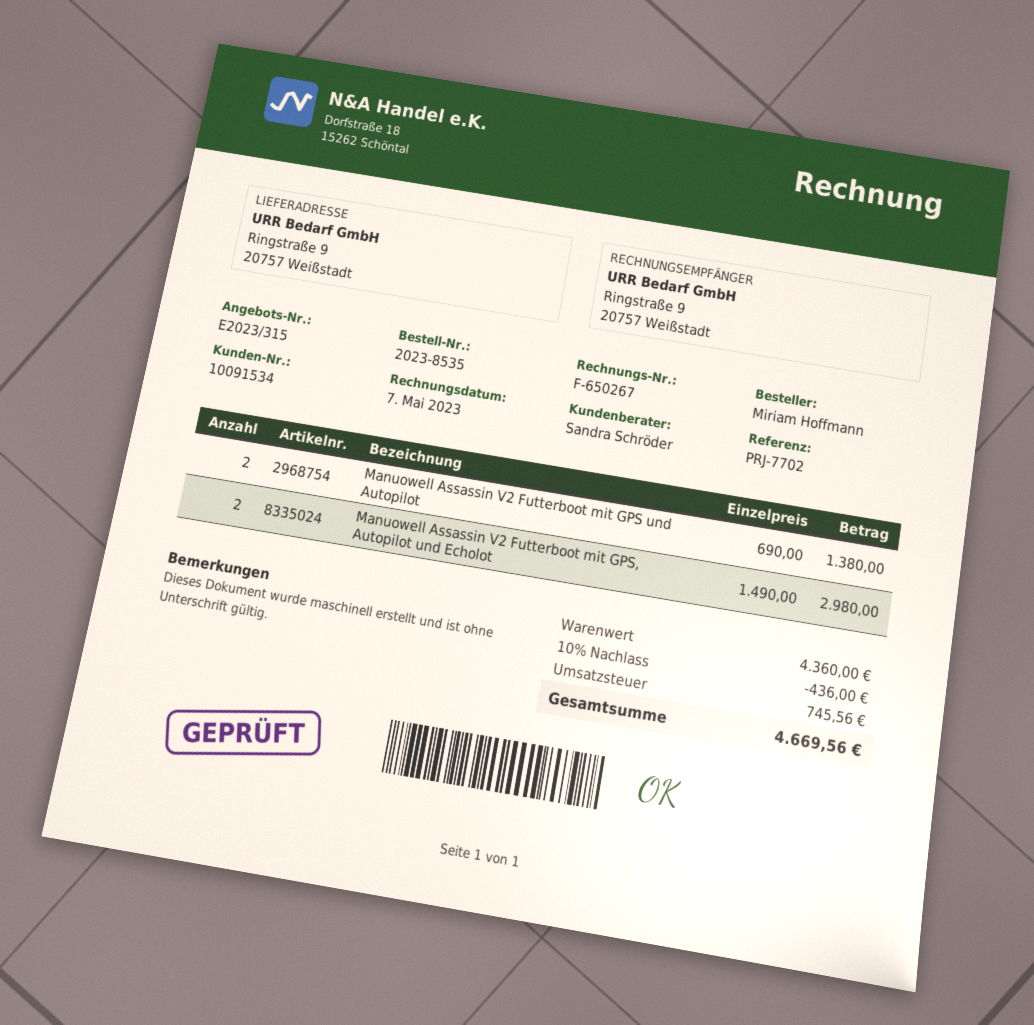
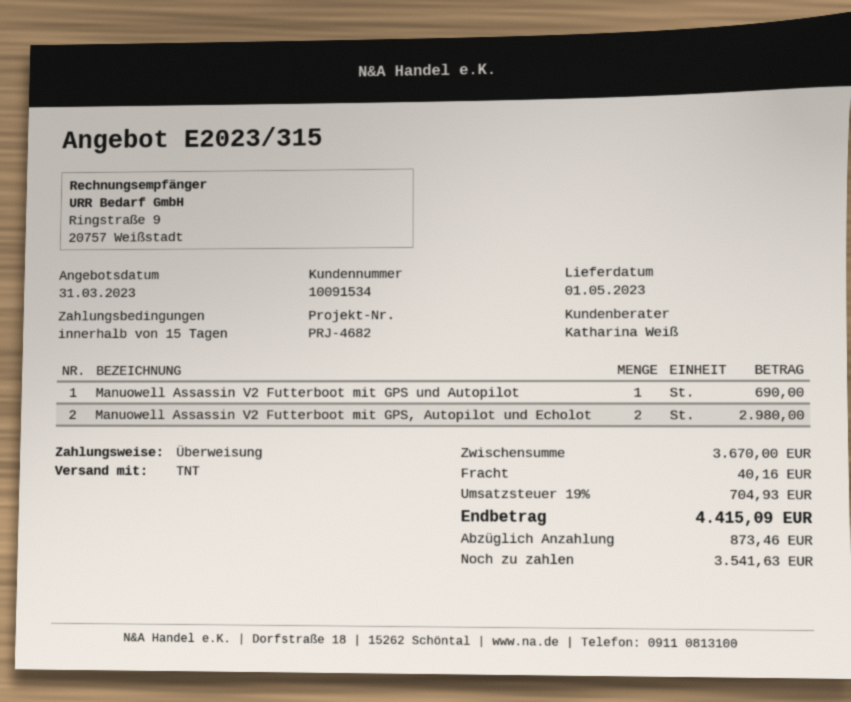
reference: PRJ-7702 -> PRJ-4682
sales rep: Sandra Schröder -> Katharina Weiß
Manuowell Assassin V2 Futterboot mit GPS und Autopilot: 2 for 1380.00 -> 1 for 690.00
subtotal: 4360.00 -> 3670.00
discount: 10% = 436.00 -> none
shipping: none -> 40.16
tax: 745.56 -> 704.93
total: 4669.56 -> 4415.09

